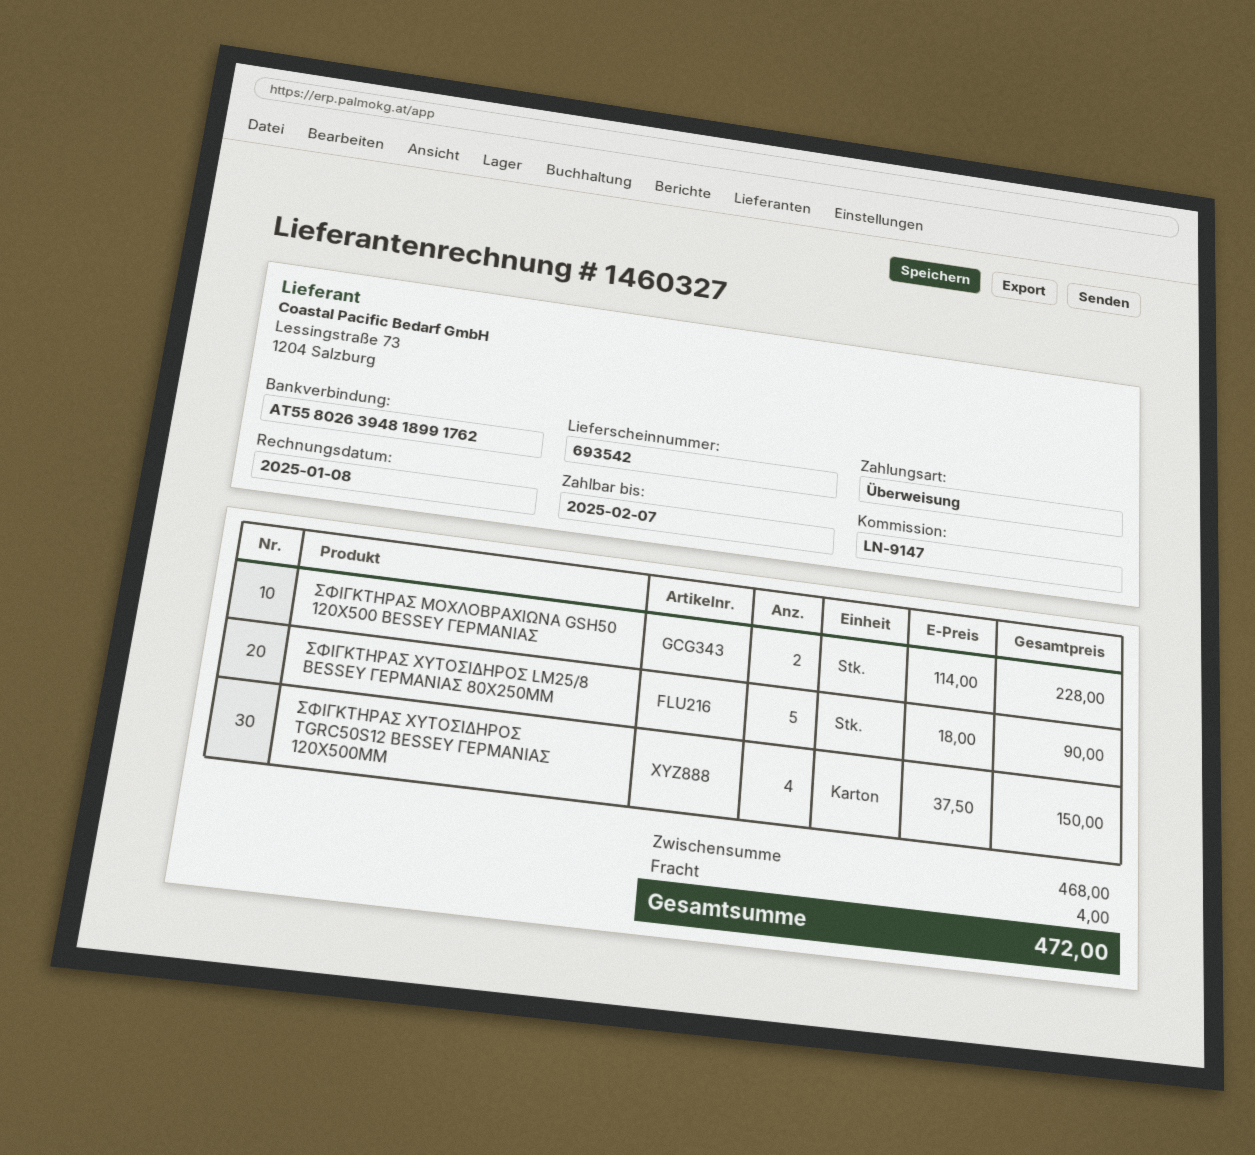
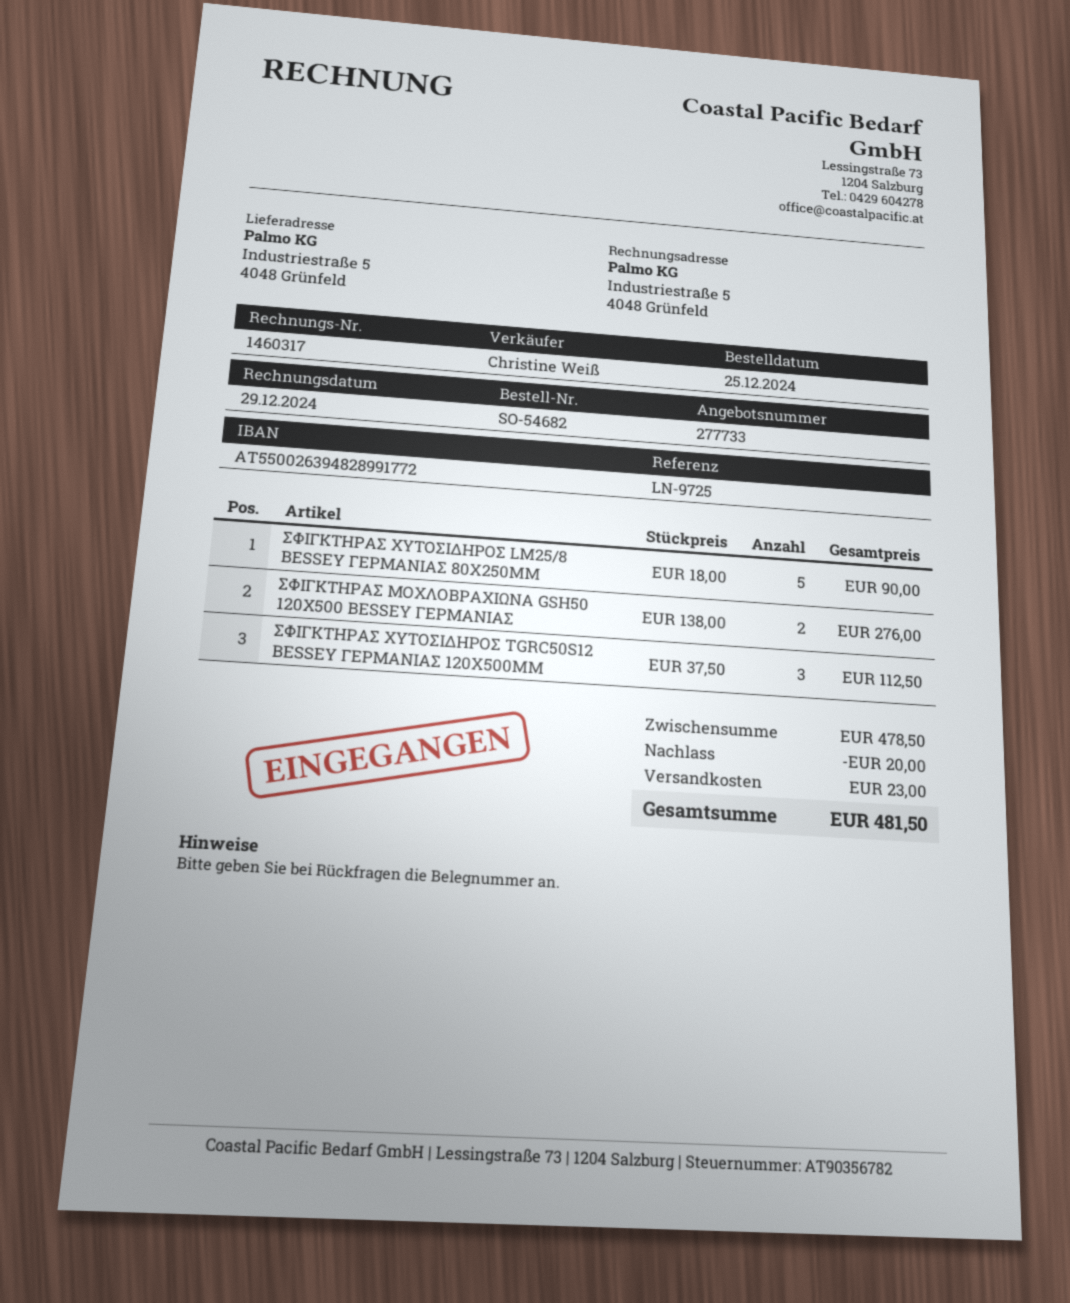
invoice number: 1460327 -> 1460317
invoice date: 2025-01-08 -> 2024-12-29
reference: LN-9147 -> LN-9725
bank account: AT558026394818991762 -> AT550026394828991772
ΣΦΙΓΚΤΗΡΑΣ ΜΟΧΛΟΒΡΑΧΙΩΝΑ GSH50 120Χ500 BESSEY ΓΕΡΜΑΝΙΑΣ: 2 x 114.00 = 228.00 -> 2 x 138.00 = 276.00
ΣΦΙΓΚΤΗΡΑΣ ΧΥΤΟΣΙΔΗΡΟΣ TGRC50S12 BESSEY ΓΕΡΜΑΝΙΑΣ 120X500MM: 4 x 37.50 = 150.00 -> 3 x 37.50 = 112.50
subtotal: 468.00 -> 478.50
discount: none -> 20.00
shipping: 4.00 -> 23.00
total: 472.00 -> 481.50

